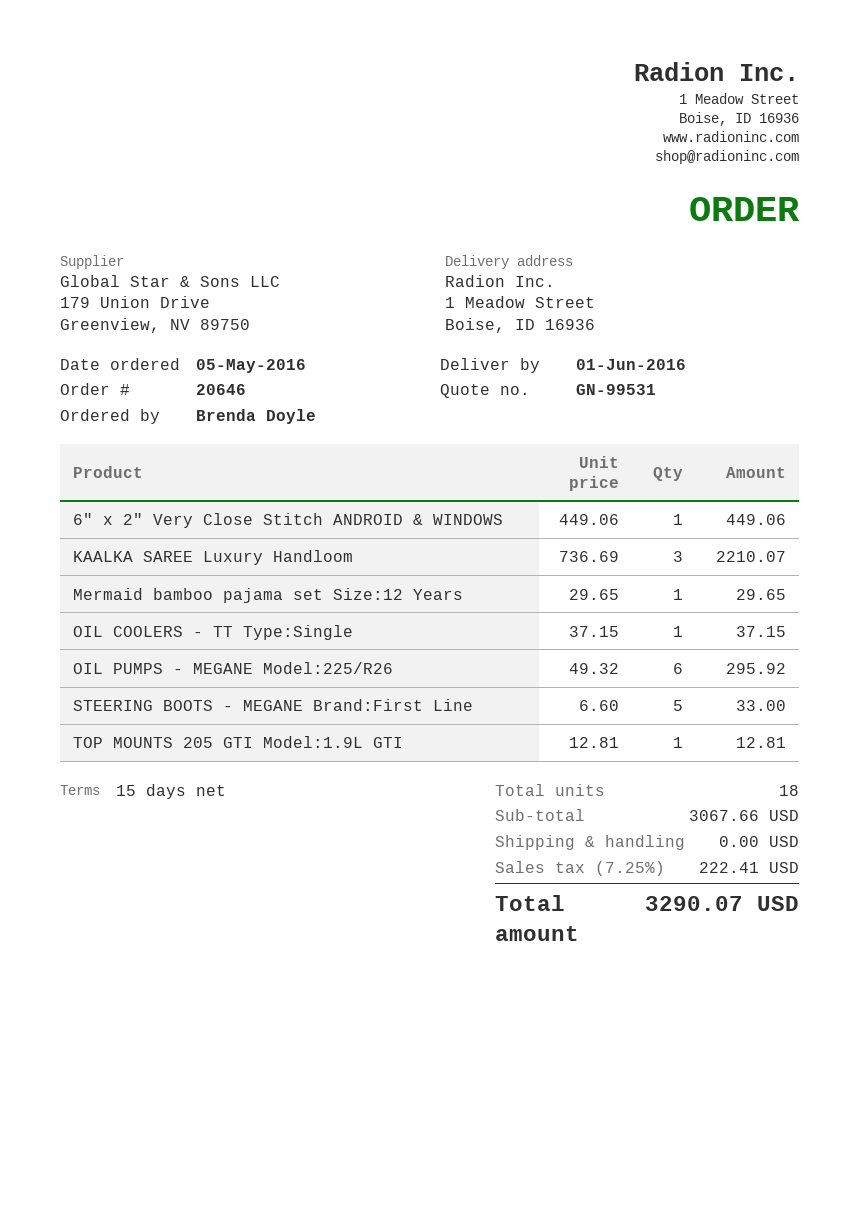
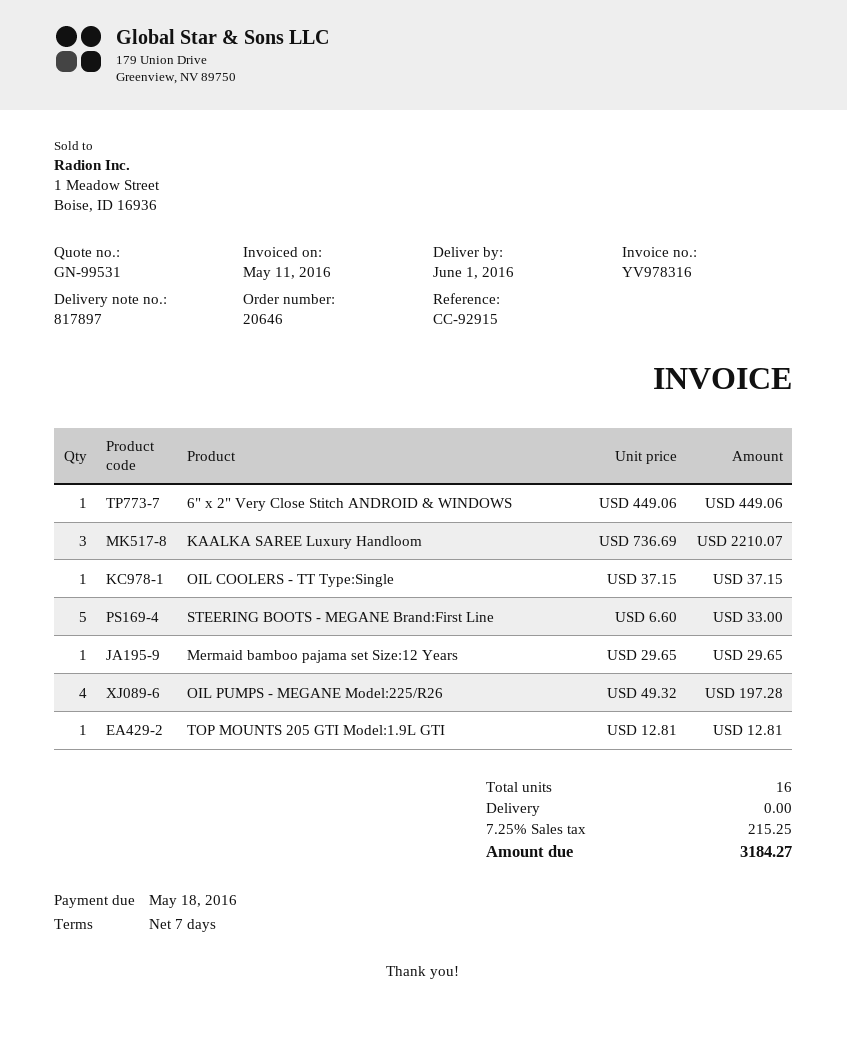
payment terms: 15 days -> 7 days
OIL PUMPS - MEGANE Model:225/R26: 6 x 49.32 = 295.92 -> 4 x 49.32 = 197.28
total quantity: 18 -> 16
tax: 7.25% = 222.41 -> 7.25% = 215.25
total: 3290.07 -> 3184.27

